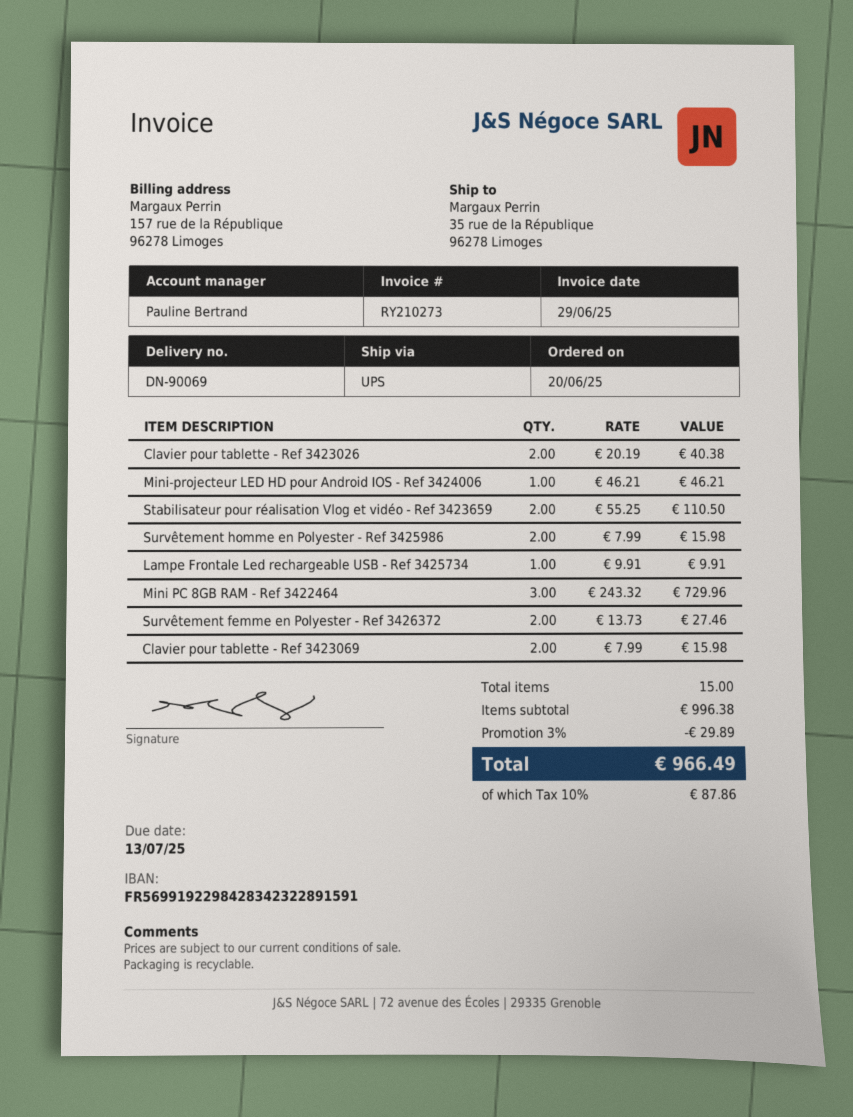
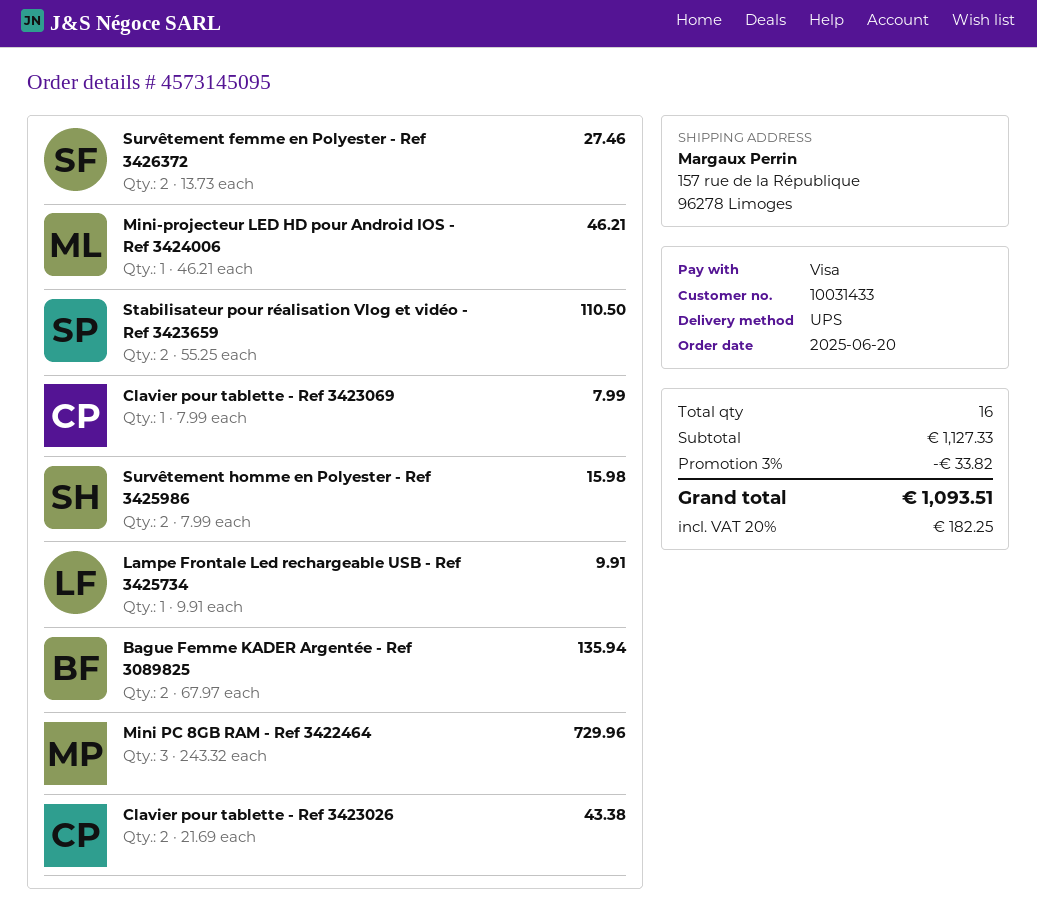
ship to: 35 rue de la République, 96278 Limoges -> 157 rue de la République, 96278 Limoges
Clavier pour tablette - Ref 3423026: 2 x 20.19 = 40.38 -> 2 x 21.69 = 43.38
Clavier pour tablette - Ref 3423069: 2 x 7.99 = 15.98 -> 1 x 7.99 = 7.99
Bague Femme KADER Argentée - Ref 3089825: none -> 2 x 67.97 = 135.94
total quantity: 15 -> 16
subtotal: 996.38 -> 1127.33
discount: 3% = 29.89 -> 3% = 33.82
tax: 10% = 87.86 -> 20% = 182.25
total: 966.49 -> 1093.51

